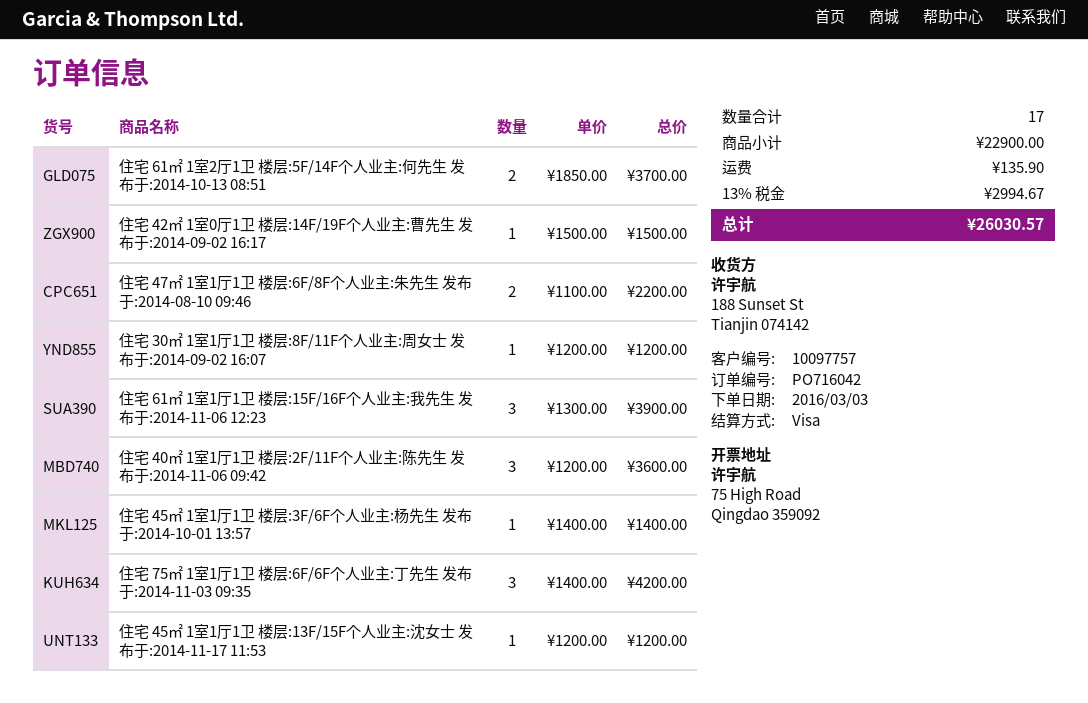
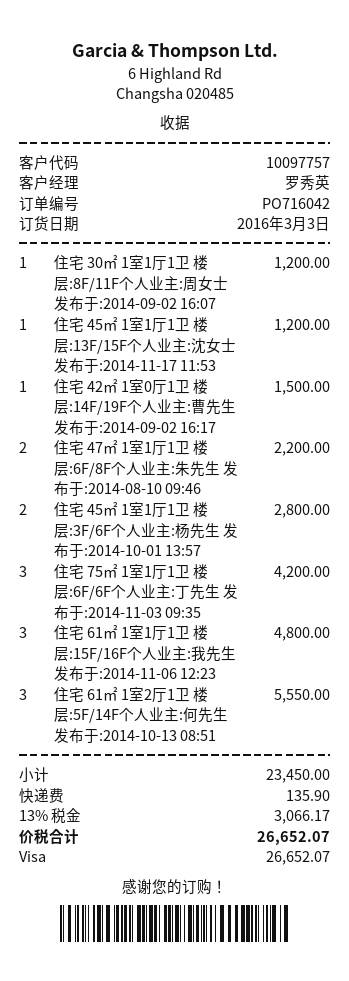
住宅 61㎡ 1室2厅1卫 楼层:5F/14F个人业主:何先生 发布于:2014-10-13 08:51: 2 for 3700.00 -> 3 for 5550.00
住宅 61㎡ 1室1厅1卫 楼层:15F/16F个人业主:我先生 发布于:2014-11-06 12:23: 3 for 3900.00 -> 3 for 4800.00
住宅 40㎡ 1室1厅1卫 楼层:2F/11F个人业主:陈先生 发布于:2014-11-06 09:42: 3 for 3600.00 -> none
住宅 45㎡ 1室1厅1卫 楼层:3F/6F个人业主:杨先生 发布于:2014-10-01 13:57: 1 for 1400.00 -> 2 for 2800.00
subtotal: 22900.00 -> 23450.00
tax: 13% = 2994.67 -> 13% = 3066.17
total: 26030.57 -> 26652.07

